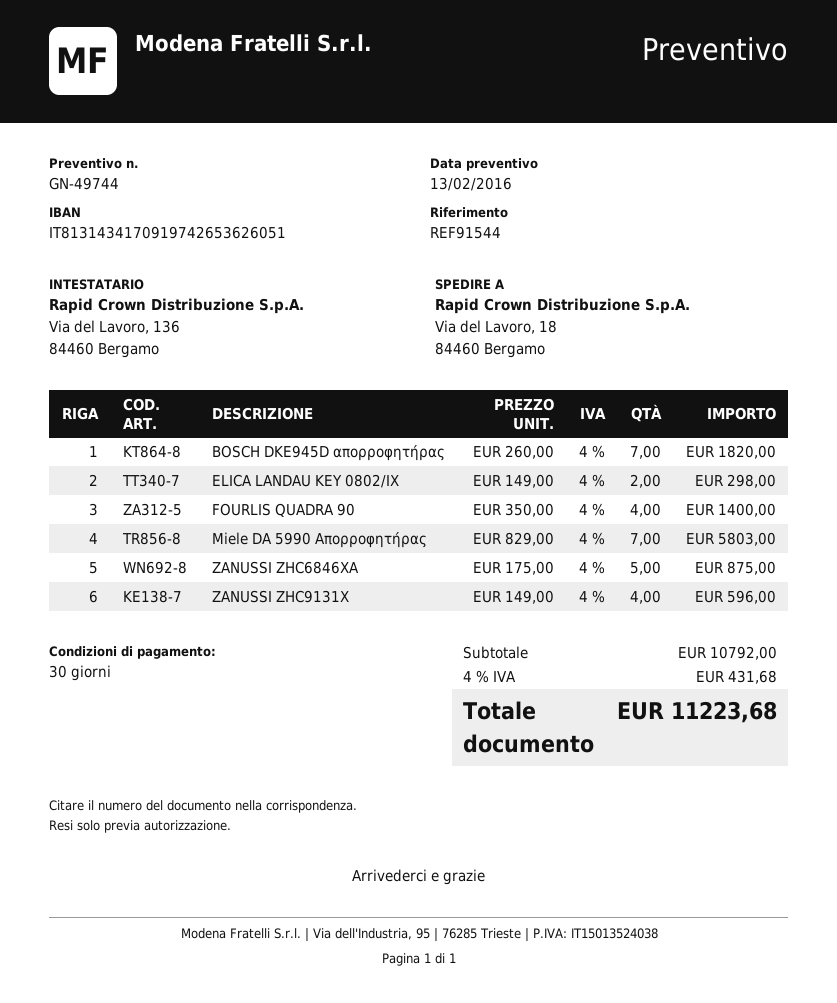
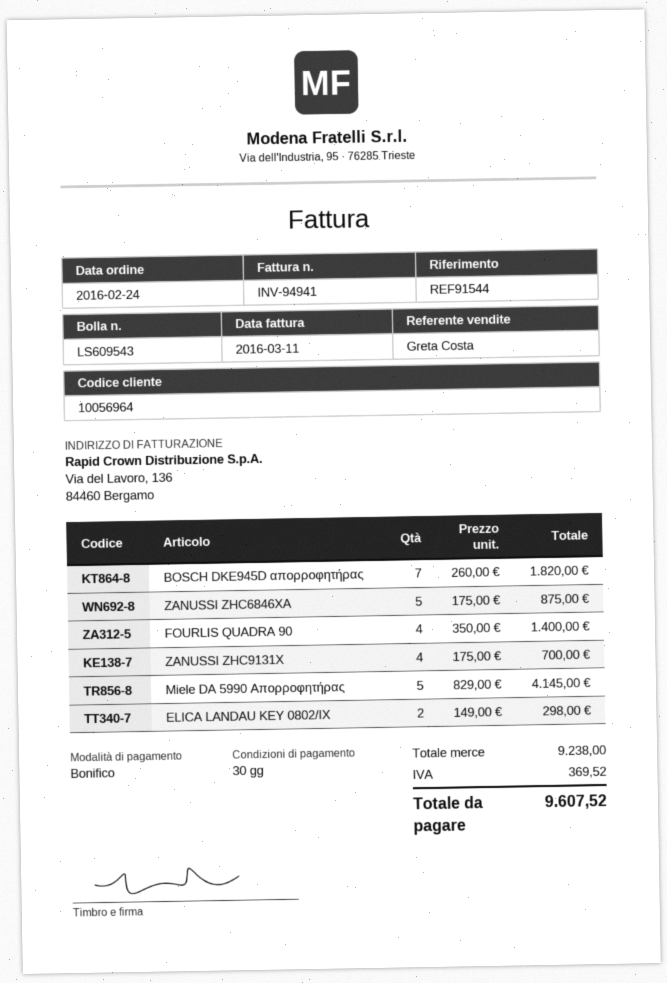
Miele DA 5990 Απορροφητήρας: 7 x 829.00 = 5803.00 -> 5 x 829.00 = 4145.00
ZANUSSI ZHC9131X: 4 x 149.00 = 596.00 -> 4 x 175.00 = 700.00
subtotal: 10792.00 -> 9238.00
tax: 431.68 -> 369.52
total: 11223.68 -> 9607.52

